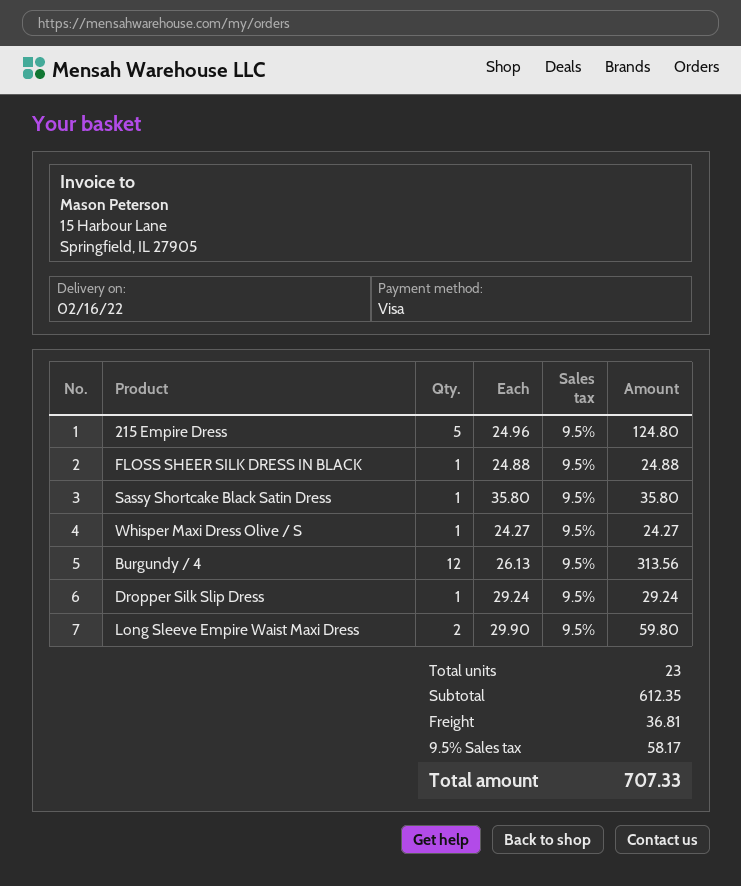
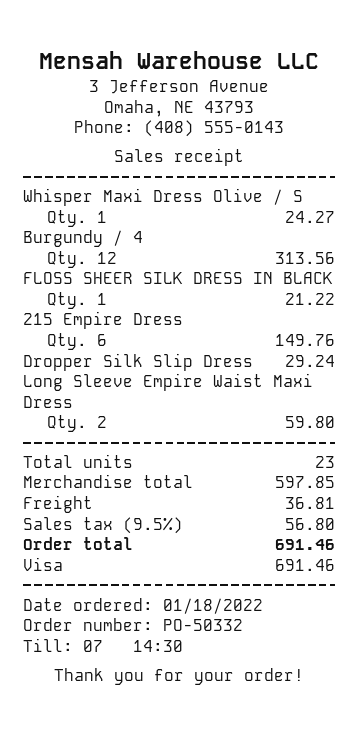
215 Empire Dress: 5 for 124.80 -> 6 for 149.76
FLOSS SHEER SILK DRESS IN BLACK: 1 for 24.88 -> 1 for 21.22
Sassy Shortcake Black Satin Dress: 1 for 35.80 -> none
subtotal: 612.35 -> 597.85
tax: 9.5% = 58.17 -> 9.5% = 56.80
total: 707.33 -> 691.46

